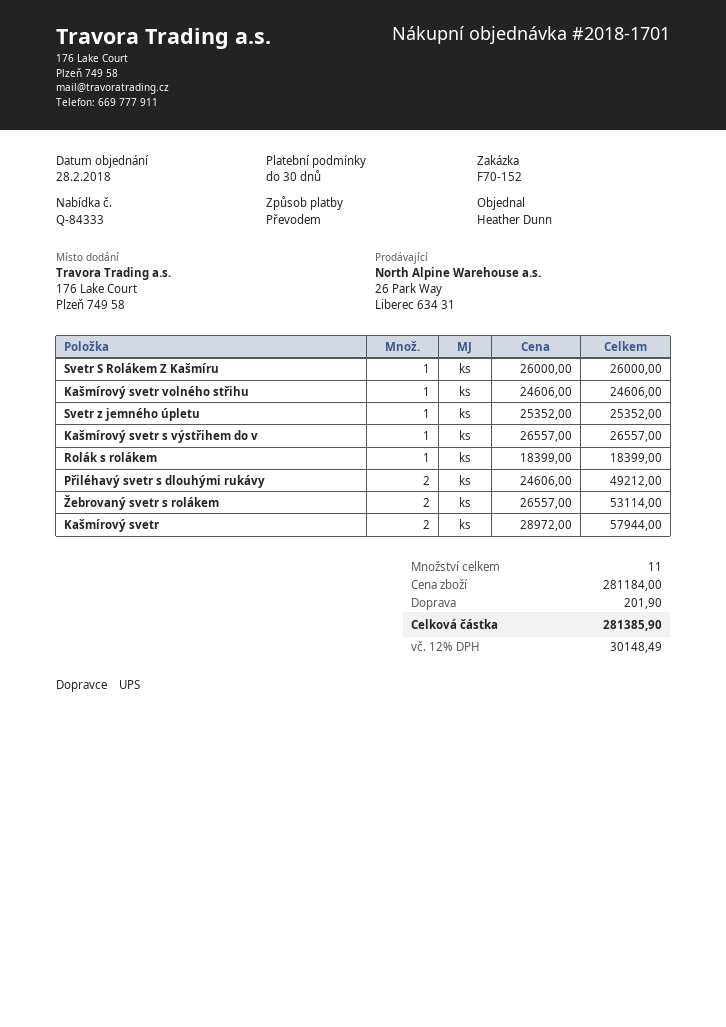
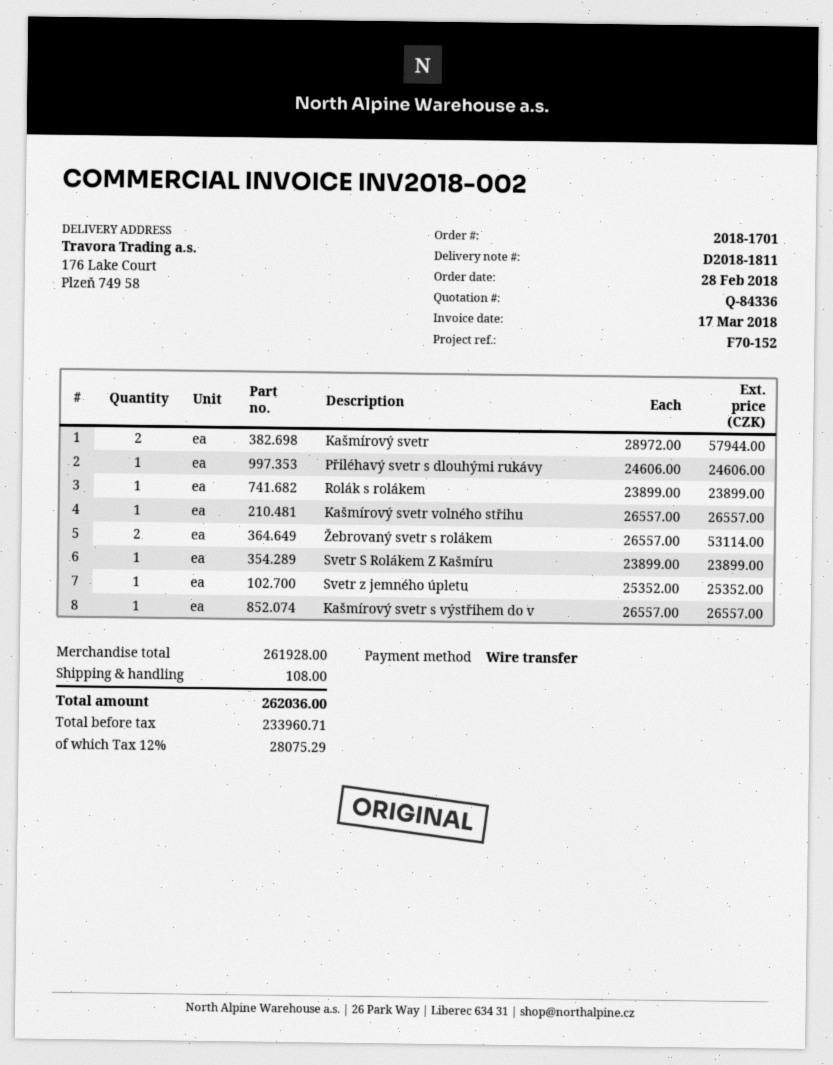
quote number: Q-84333 -> Q-84336
Svetr S Rolákem Z Kašmíru: 1 x 26000.00 = 26000.00 -> 1 x 23899.00 = 23899.00
Kašmírový svetr volného střihu: 1 x 24606.00 = 24606.00 -> 1 x 26557.00 = 26557.00
Rolák s rolákem: 1 x 18399.00 = 18399.00 -> 1 x 23899.00 = 23899.00
Přiléhavý svetr s dlouhými rukávy: 2 x 24606.00 = 49212.00 -> 1 x 24606.00 = 24606.00
subtotal: 281184.00 -> 261928.00
shipping: 201.90 -> 108.00
tax: 12% = 30148.49 -> 12% = 28075.29
total: 281385.90 -> 262036.00

